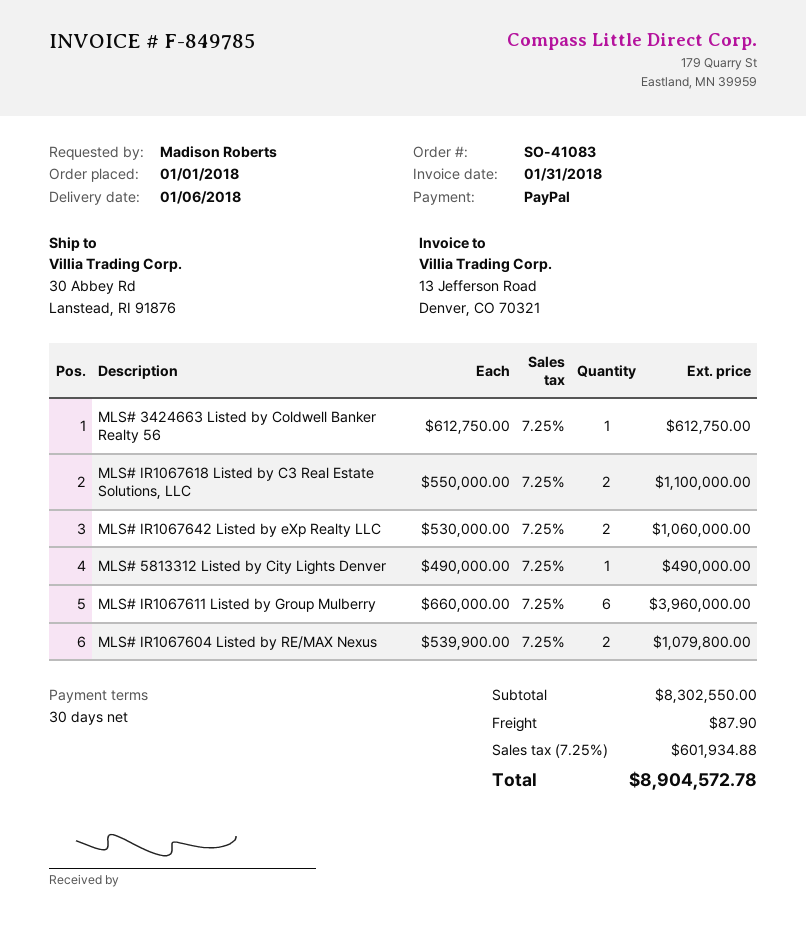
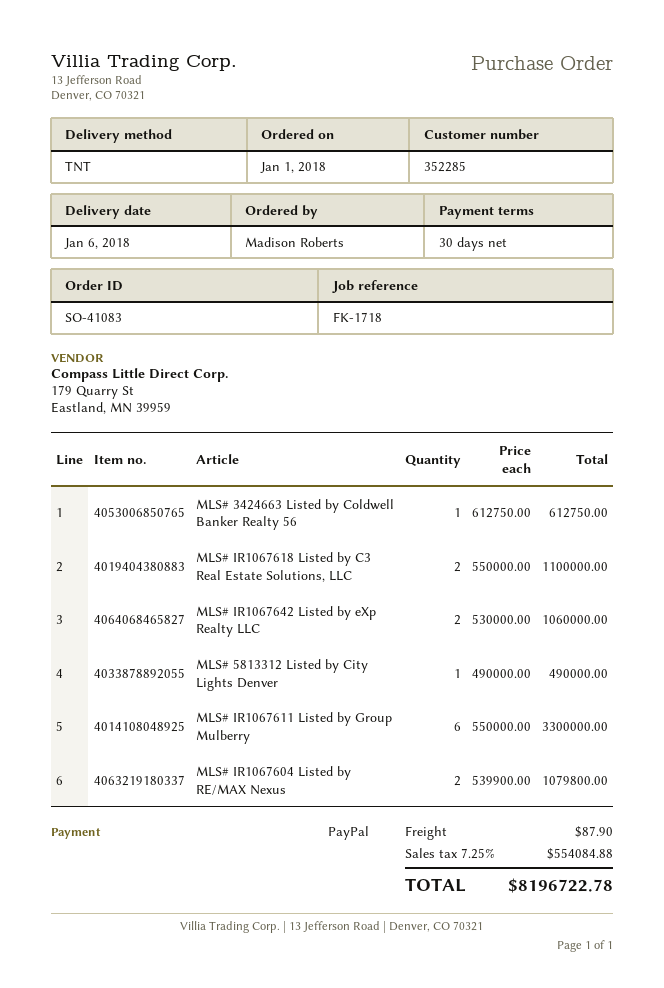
MLS# IR1067611 Listed by Group Mulberry: 6 x 660000.00 = 3960000.00 -> 6 x 550000.00 = 3300000.00
tax: 7.25% = 601934.88 -> 7.25% = 554084.88
total: 8904572.78 -> 8196722.78

